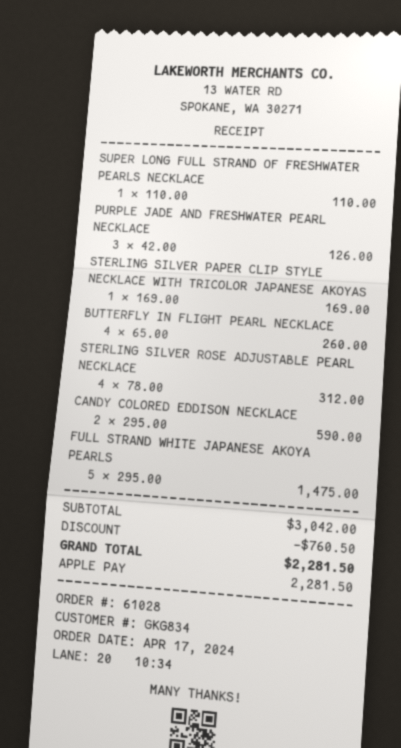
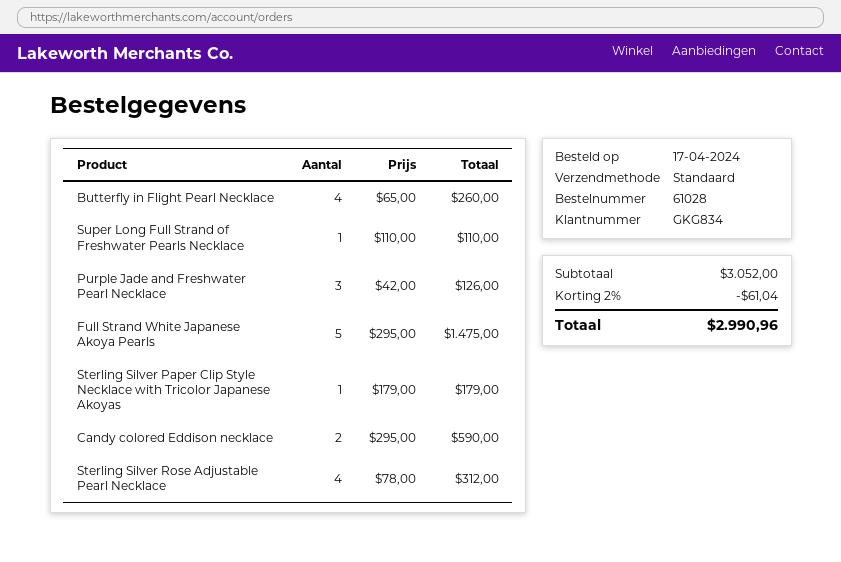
STERLING SILVER PAPER CLIP STYLE NECKLACE WITH TRICOLOR JAPANESE AKOYAS: 1 x 169.00 = 169.00 -> 1 x 179.00 = 179.00
subtotal: 3042.00 -> 3052.00
discount: 760.50 -> 61.04
total: 2281.50 -> 2990.96

